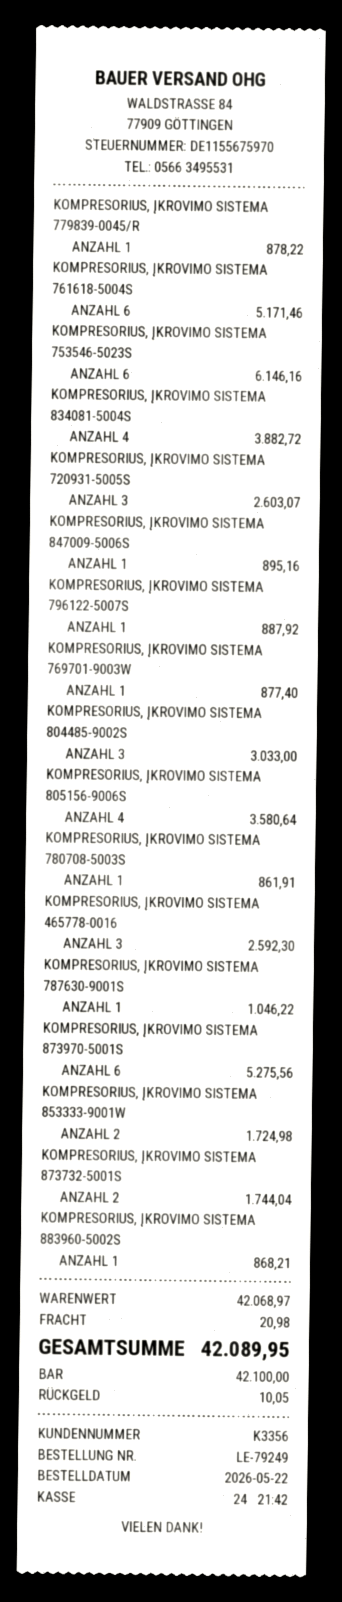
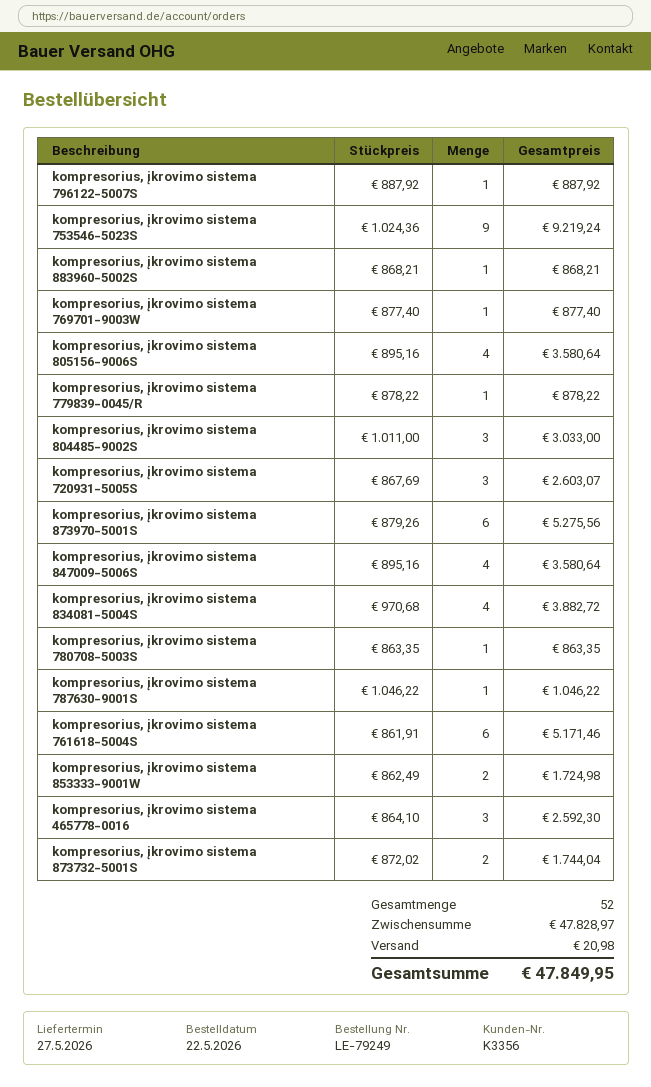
KOMPRESORIUS, ĮKROVIMO SISTEMA 753546-5023S: 6 for 6146.16 -> 9 for 9219.24
KOMPRESORIUS, ĮKROVIMO SISTEMA 847009-5006S: 1 for 895.16 -> 4 for 3580.64
KOMPRESORIUS, ĮKROVIMO SISTEMA 780708-5003S: 1 for 861.91 -> 1 for 863.35
subtotal: 42068.97 -> 47828.97
total: 42089.95 -> 47849.95

